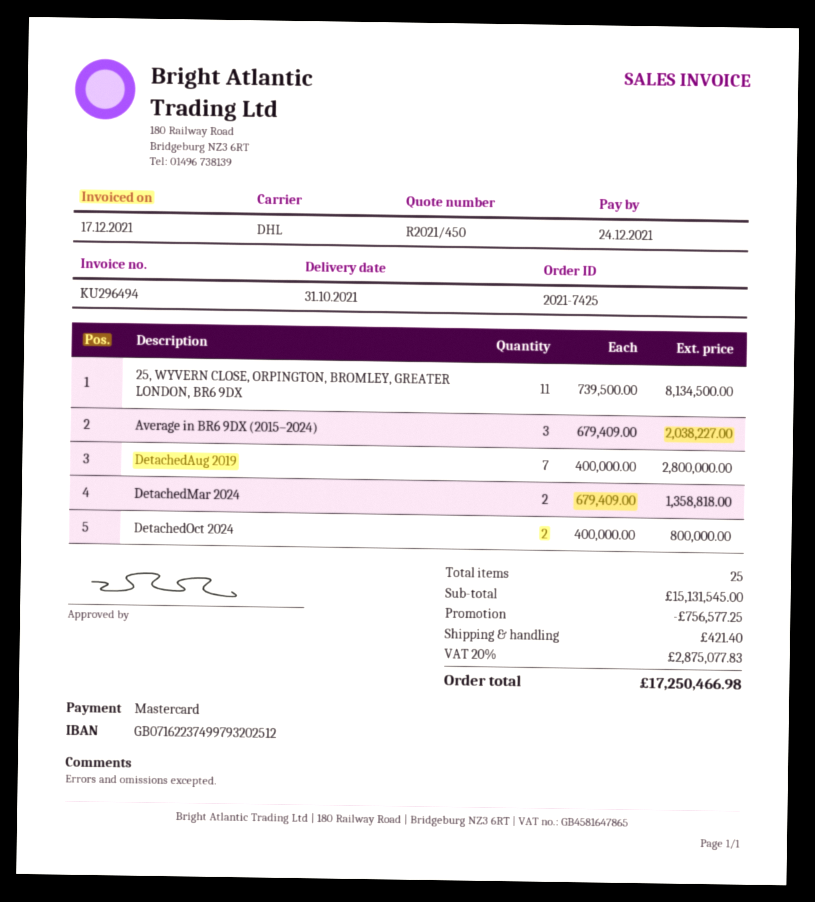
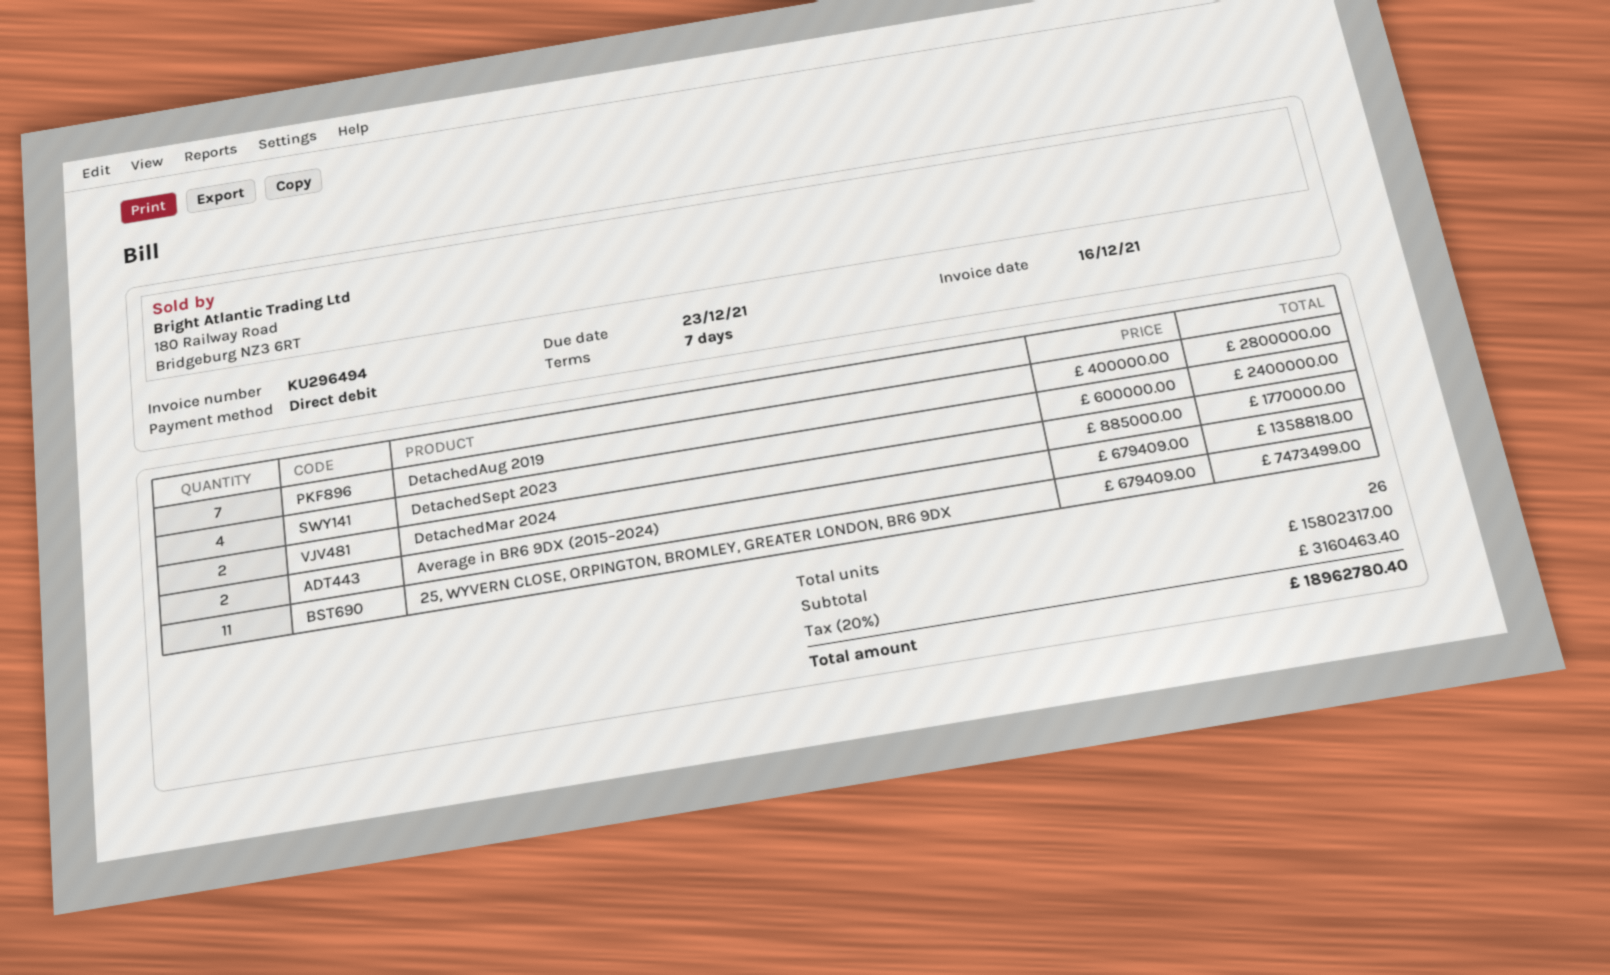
invoice date: 2021-12-17 -> 2021-12-16
due date: 2021-12-24 -> 2021-12-23
payment method: Mastercard -> direct debit
25, WYVERN CLOSE, ORPINGTON, BROMLEY, GREATER LONDON, BR6 9DX: 11 x 739500.00 = 8134500.00 -> 11 x 679409.00 = 7473499.00
Average in BR6 9DX (2015–2024): 3 x 679409.00 = 2038227.00 -> 2 x 679409.00 = 1358818.00
DetachedMar 2024: 2 x 679409.00 = 1358818.00 -> 2 x 885000.00 = 1770000.00
DetachedOct 2024: 2 x 400000.00 = 800000.00 -> none
DetachedSept 2023: none -> 4 x 600000.00 = 2400000.00
total quantity: 25 -> 26
subtotal: 15131545.00 -> 15802317.00
discount: 756577.25 -> none
shipping: 421.40 -> none
tax: 20% = 2875077.83 -> 20% = 3160463.40
total: 17250466.98 -> 18962780.40

